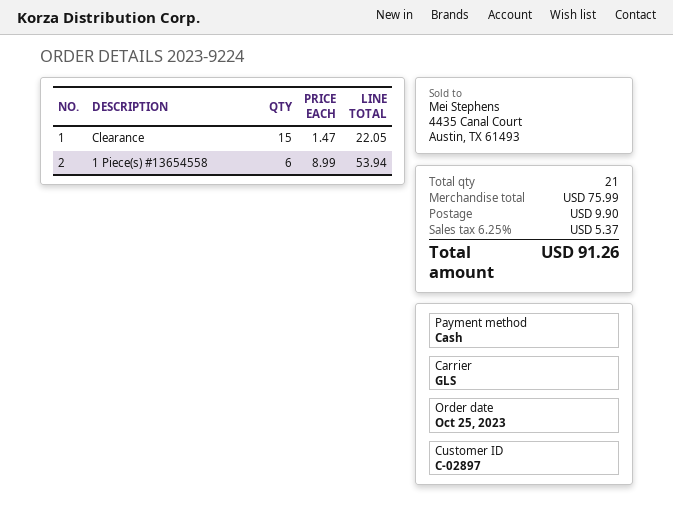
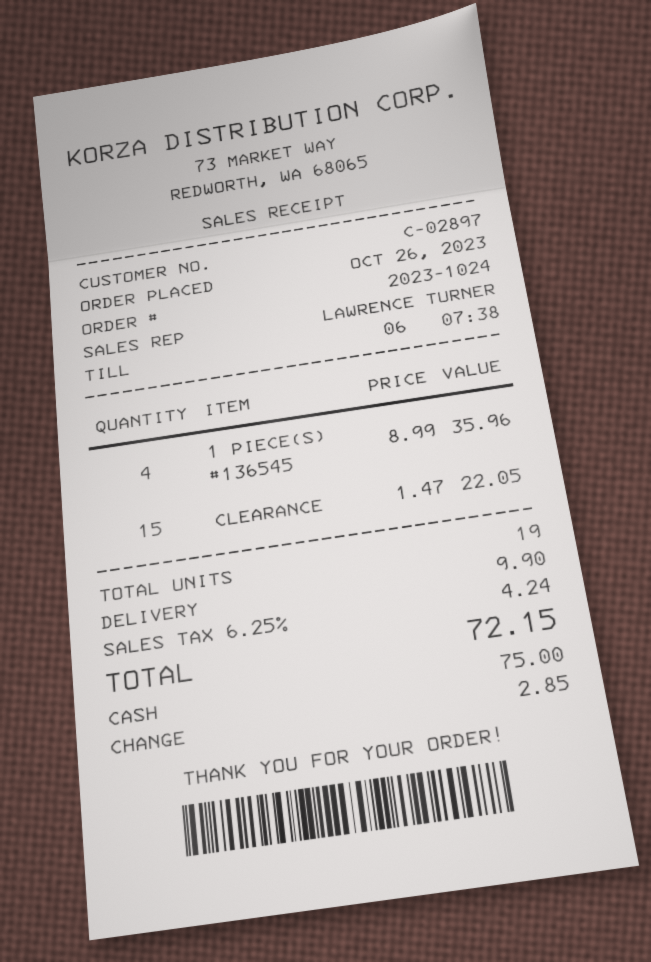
order number: 2023-9224 -> 2023-1024
order date: 2023-10-25 -> 2023-10-26
1 Piece(s) #13654558: 6 x 8.99 = 53.94 -> 4 x 8.99 = 35.96
total quantity: 21 -> 19
tax: 6.25% = 5.37 -> 6.25% = 4.24
total: 91.26 -> 72.15

